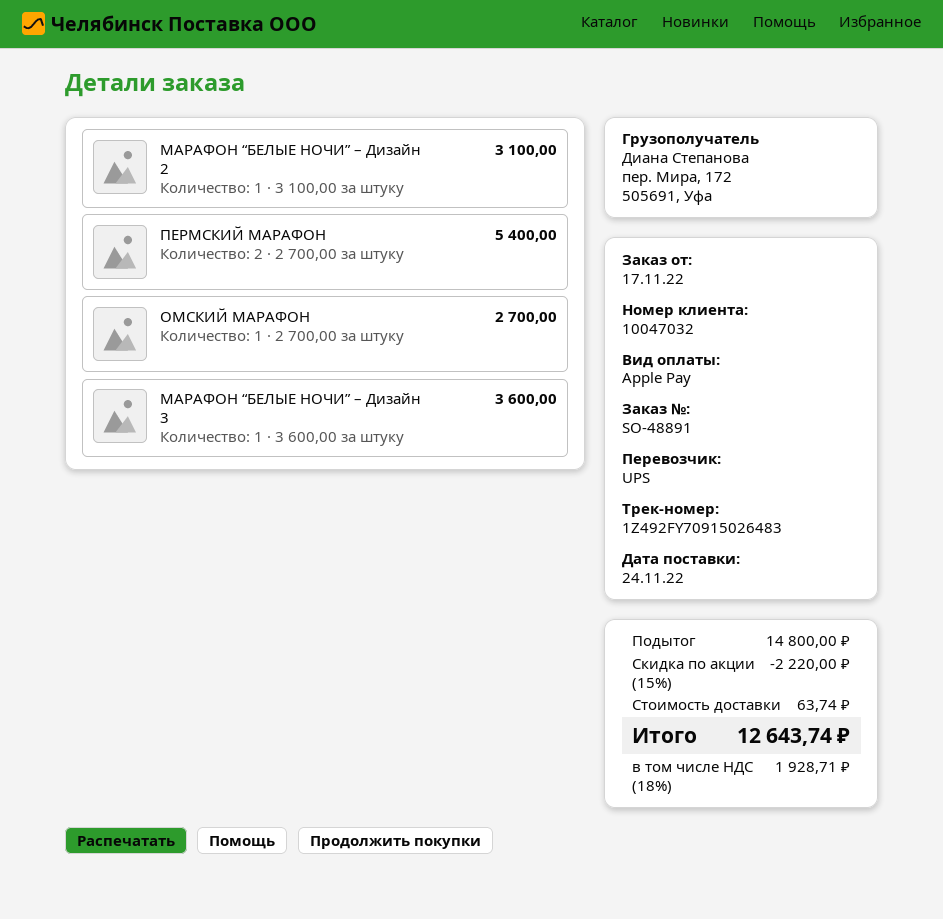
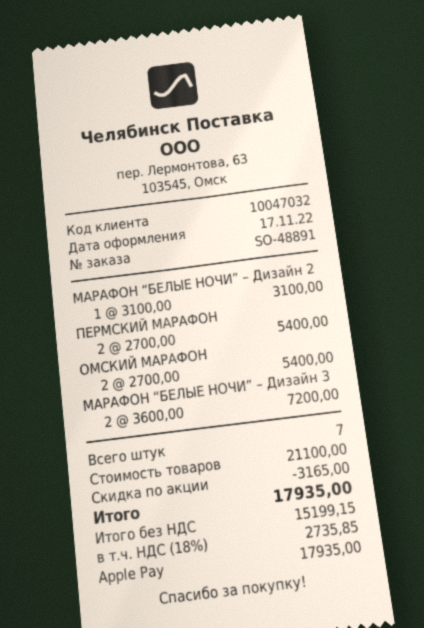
ОМСКИЙ МАРАФОН: 1 x 2700.00 = 2700.00 -> 2 x 2700.00 = 5400.00
МАРАФОН “БЕЛЫЕ НОЧИ” – Дизайн 3: 1 x 3600.00 = 3600.00 -> 2 x 3600.00 = 7200.00
subtotal: 14800.00 -> 21100.00
discount: 2220.00 -> 3165.00
shipping: 63.74 -> none
tax: 18% = 1928.71 -> 18% = 2735.85
total: 12643.74 -> 17935.00

